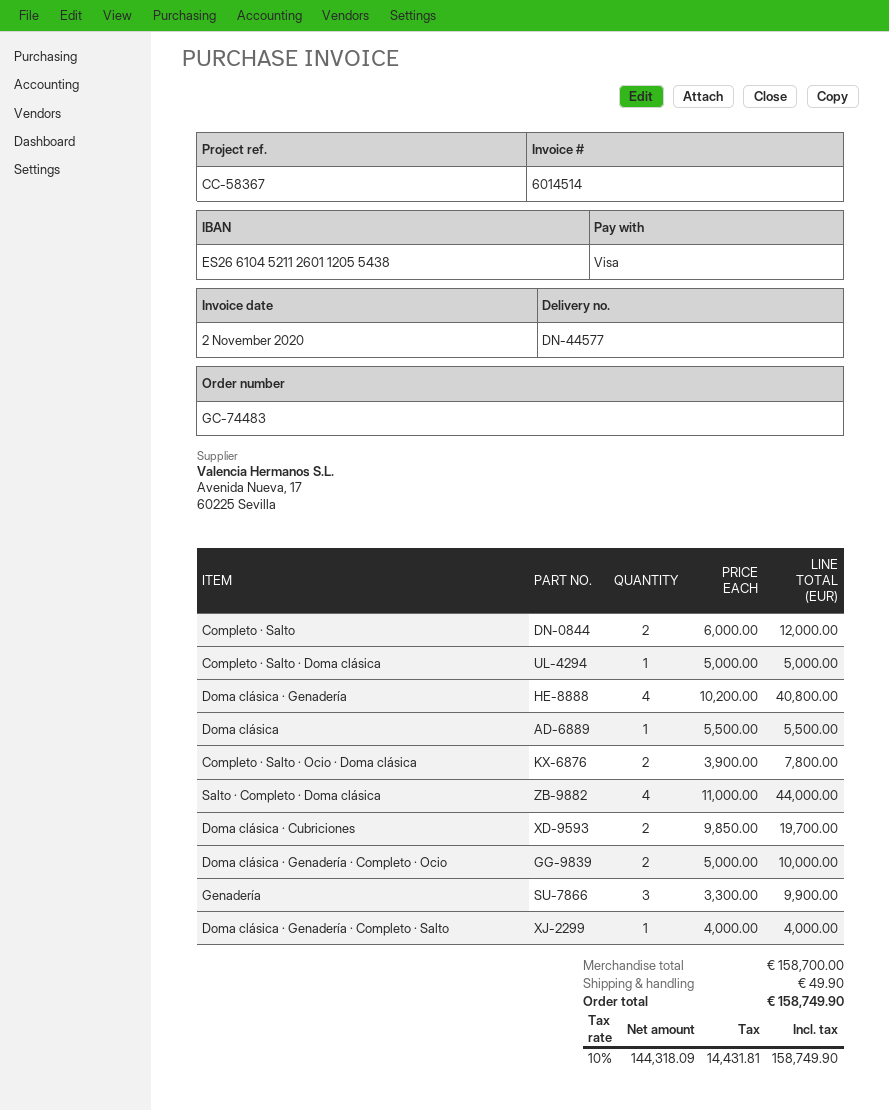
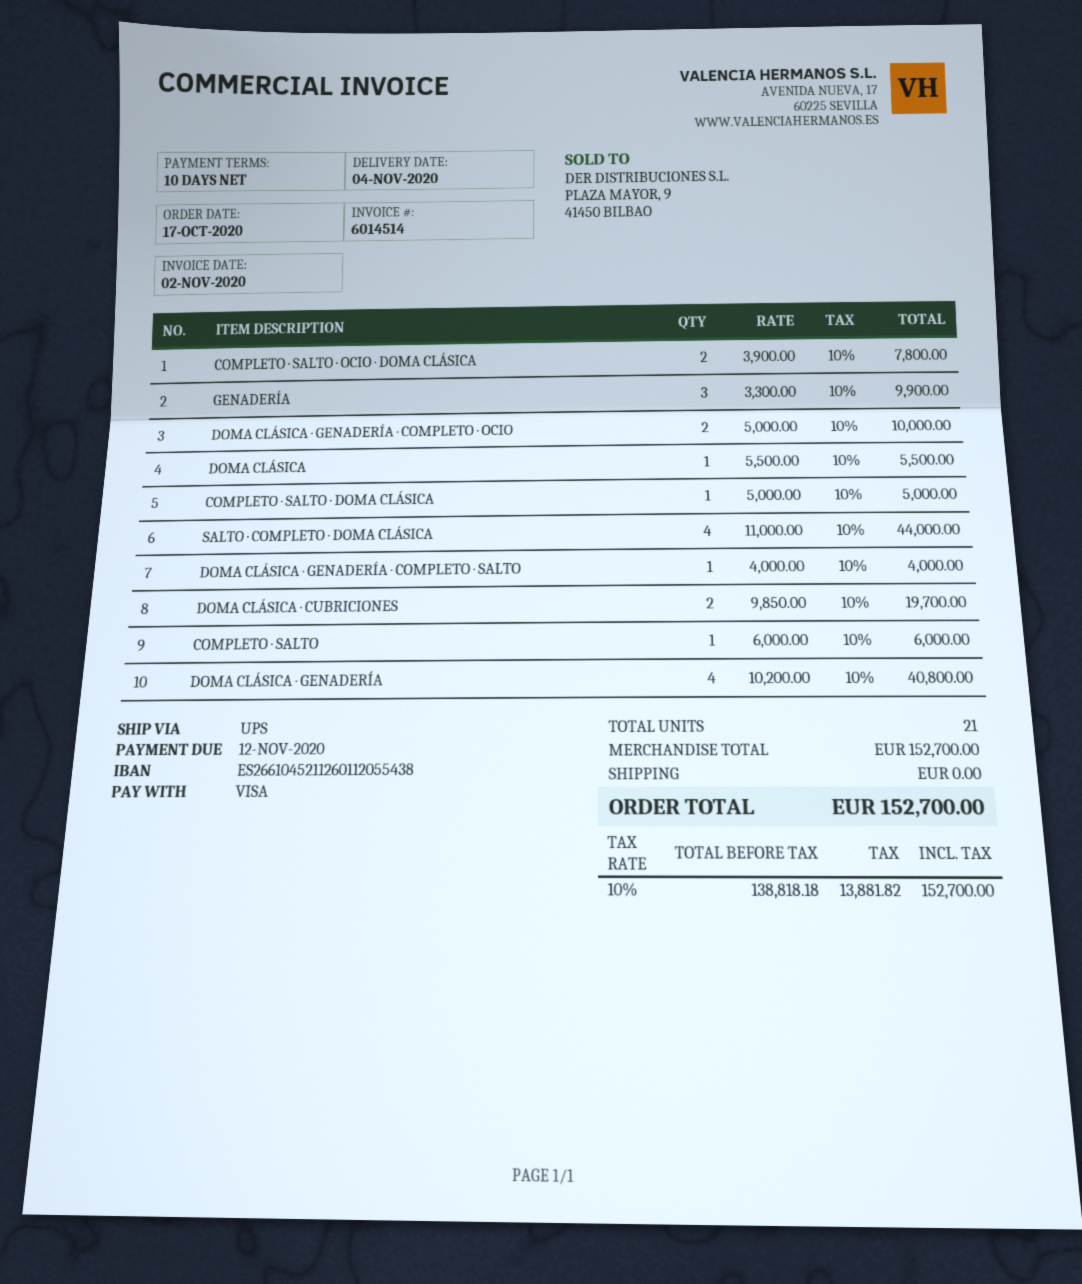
Completo · Salto: 2 x 6000.00 = 12000.00 -> 1 x 6000.00 = 6000.00
subtotal: 158700.00 -> 152700.00
shipping: 49.90 -> 0.00
net: 144318.09 -> 138818.18
tax: 10% = 14431.81 -> 10% = 13881.82
total: 158749.90 -> 152700.00

